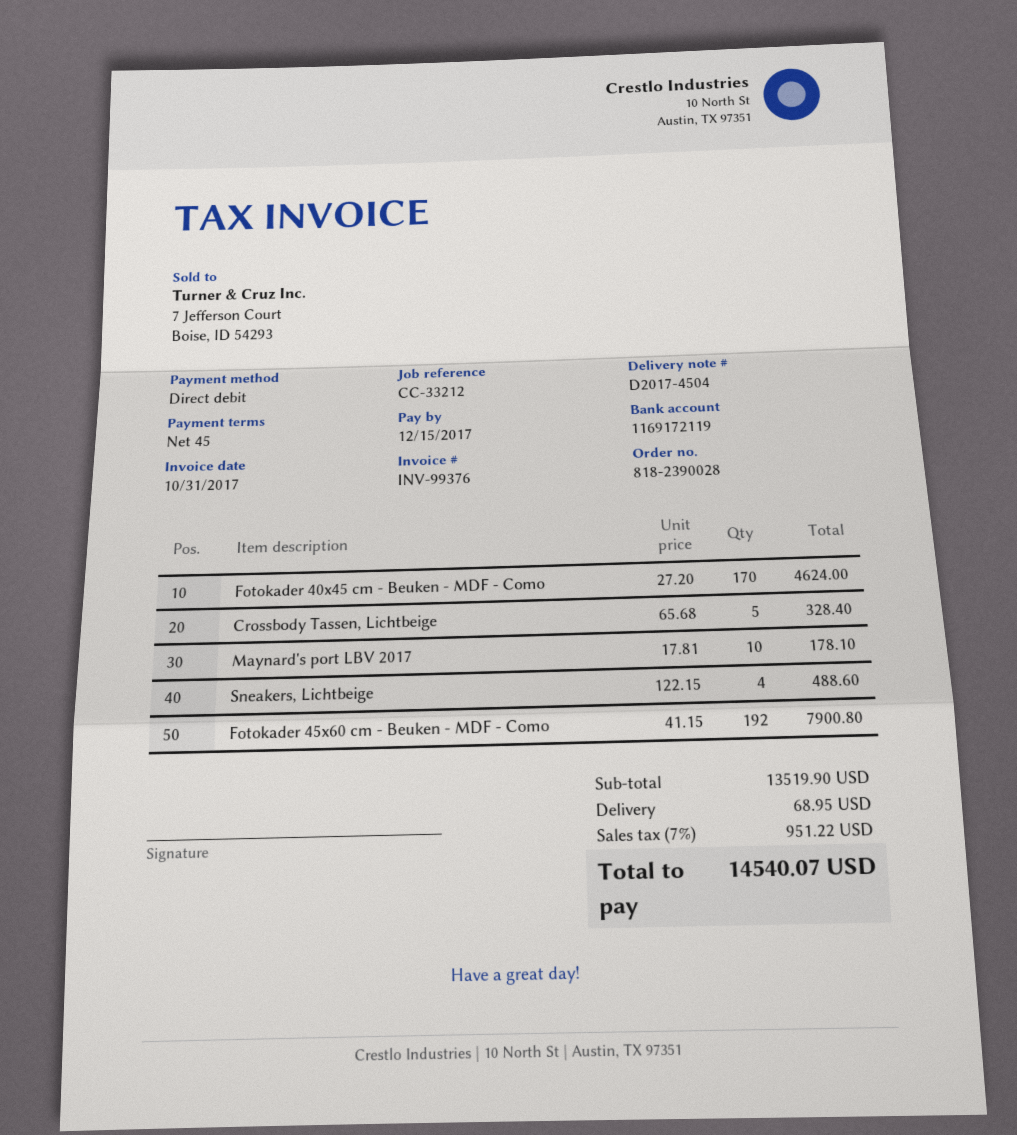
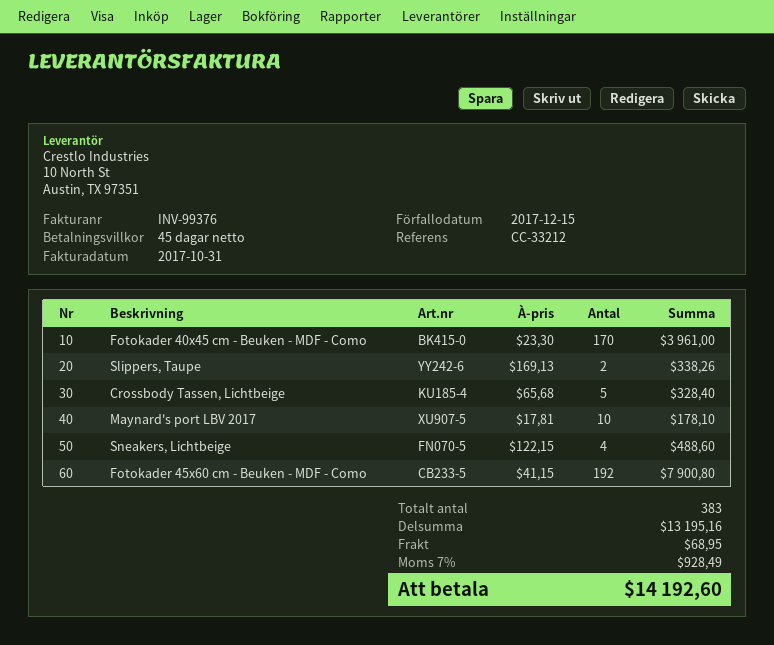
Fotokader 40x45 cm - Beuken - MDF - Como: 170 x 27.20 = 4624.00 -> 170 x 23.30 = 3961.00
Slippers, Taupe: none -> 2 x 169.13 = 338.26
subtotal: 13519.90 -> 13195.16
tax: 7% = 951.22 -> 7% = 928.49
total: 14540.07 -> 14192.60

